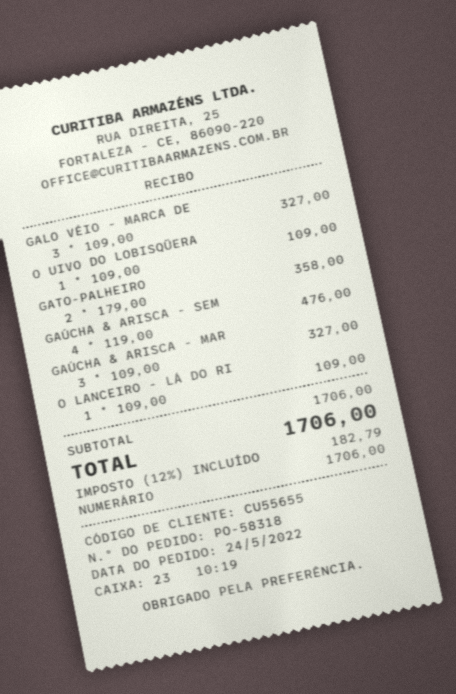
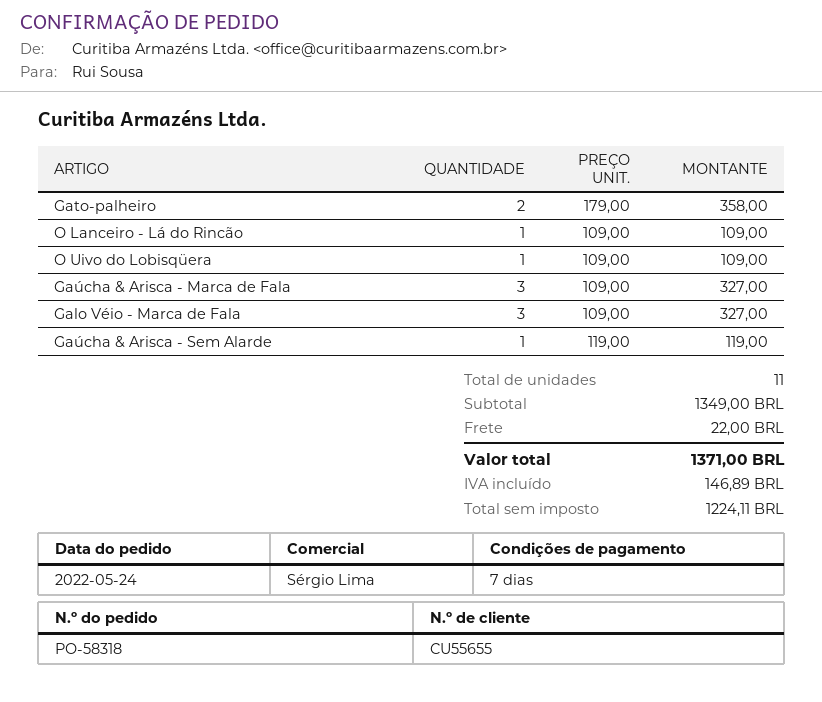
GAÚCHA & ARISCA - SEM: 4 x 119.00 = 476.00 -> 1 x 119.00 = 119.00
subtotal: 1706.00 -> 1349.00
shipping: none -> 22.00
tax: 182.79 -> 146.89
total: 1706.00 -> 1371.00

